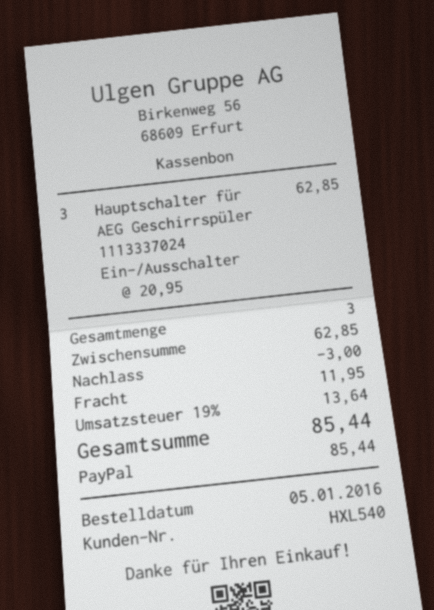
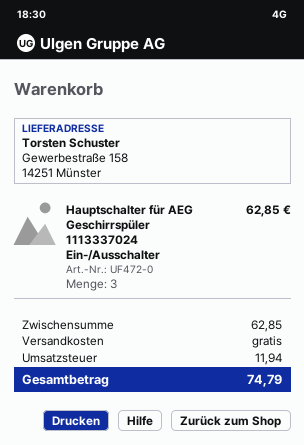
discount: 3.00 -> none
shipping: 11.95 -> 0.00
tax: 13.64 -> 11.94
total: 85.44 -> 74.79

